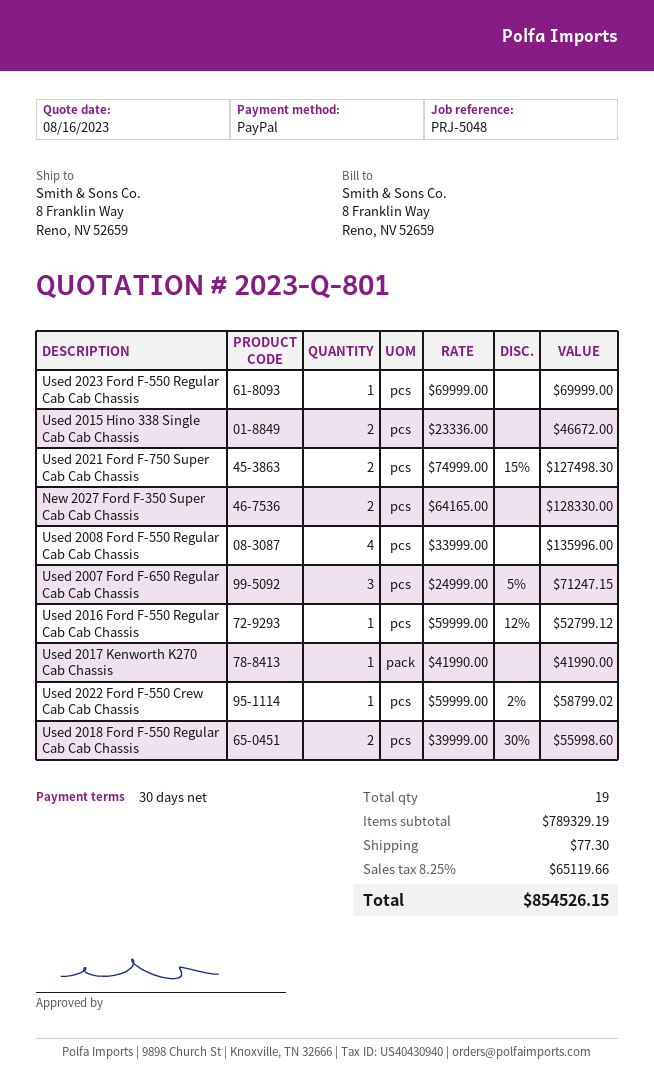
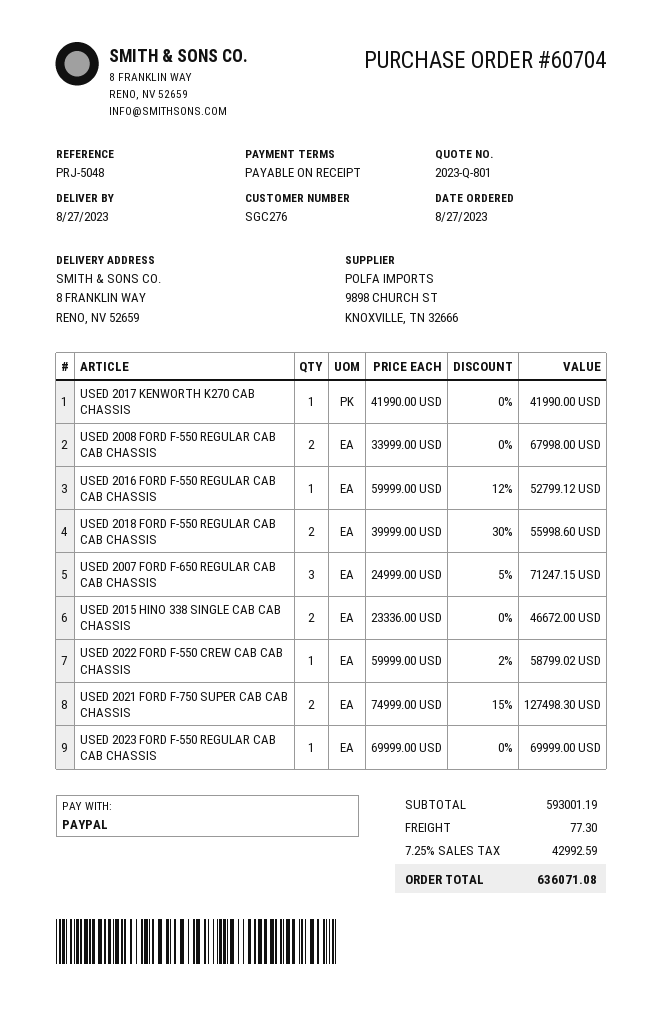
payment terms: 30 days -> on receipt
New 2027 Ford F-350 Super Cab Cab Chassis: 2 x 64165.00 = 128330.00 -> none
Used 2008 Ford F-550 Regular Cab Cab Chassis: 4 x 33999.00 = 135996.00 -> 2 x 33999.00 = 67998.00
subtotal: 789329.19 -> 593001.19
tax: 8.25% = 65119.66 -> 7.25% = 42992.59
total: 854526.15 -> 636071.08

